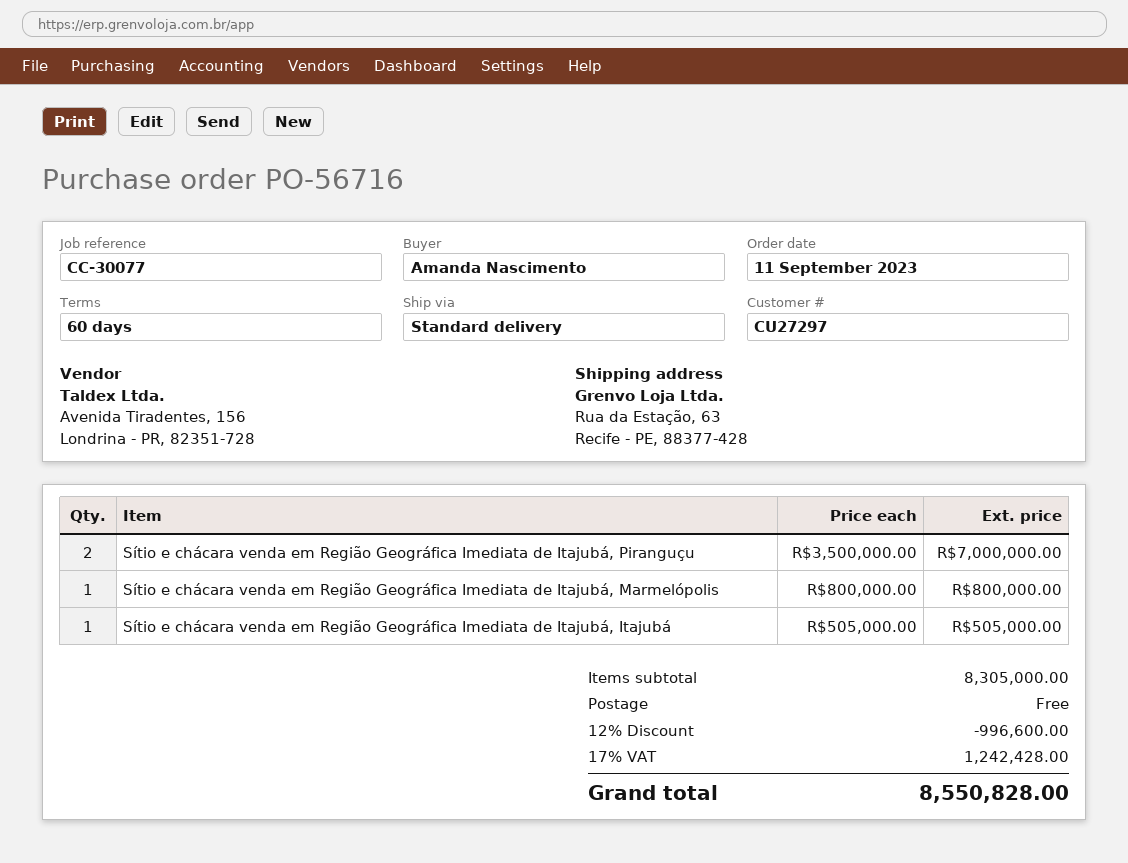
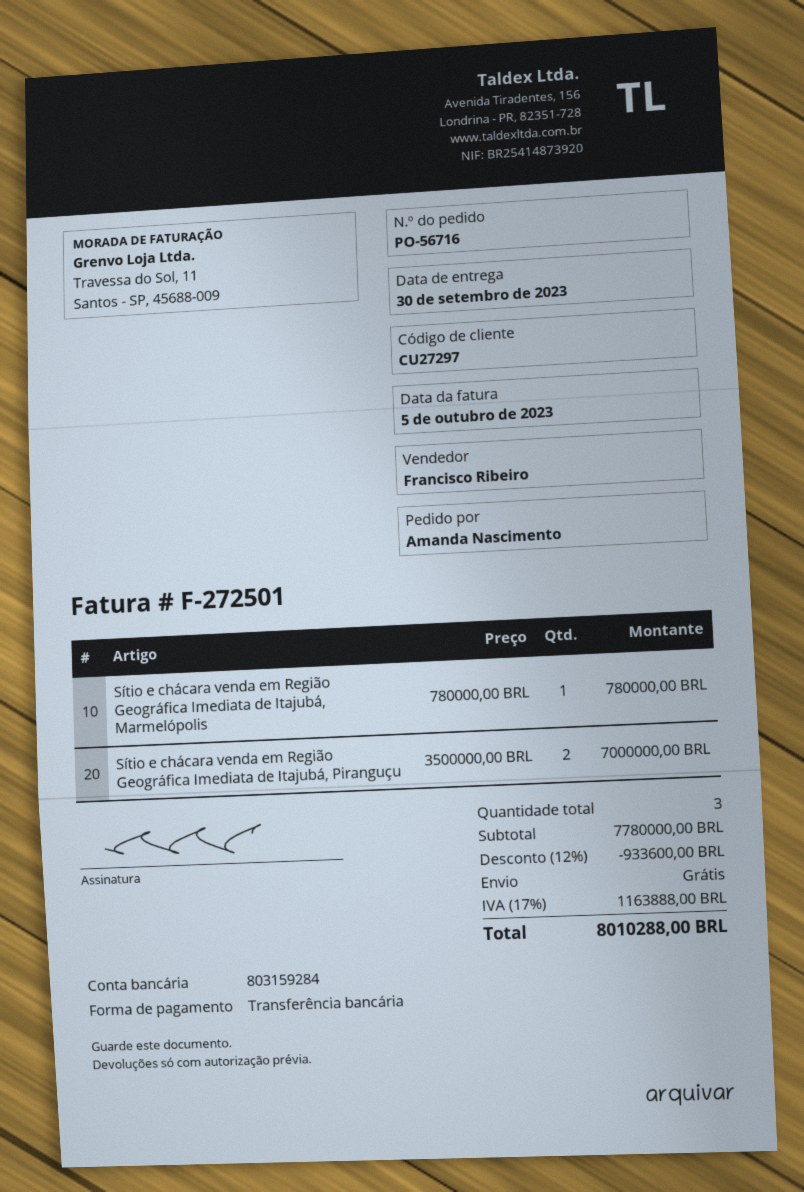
Sítio e chácara venda em Região Geográfica Imediata de Itajubá, Marmelópolis: 1 x 800000.00 = 800000.00 -> 1 x 780000.00 = 780000.00
Sítio e chácara venda em Região Geográfica Imediata de Itajubá, Itajubá: 1 x 505000.00 = 505000.00 -> none
subtotal: 8305000.00 -> 7780000.00
discount: 12% = 996600.00 -> 12% = 933600.00
tax: 17% = 1242428.00 -> 17% = 1163888.00
total: 8550828.00 -> 8010288.00

